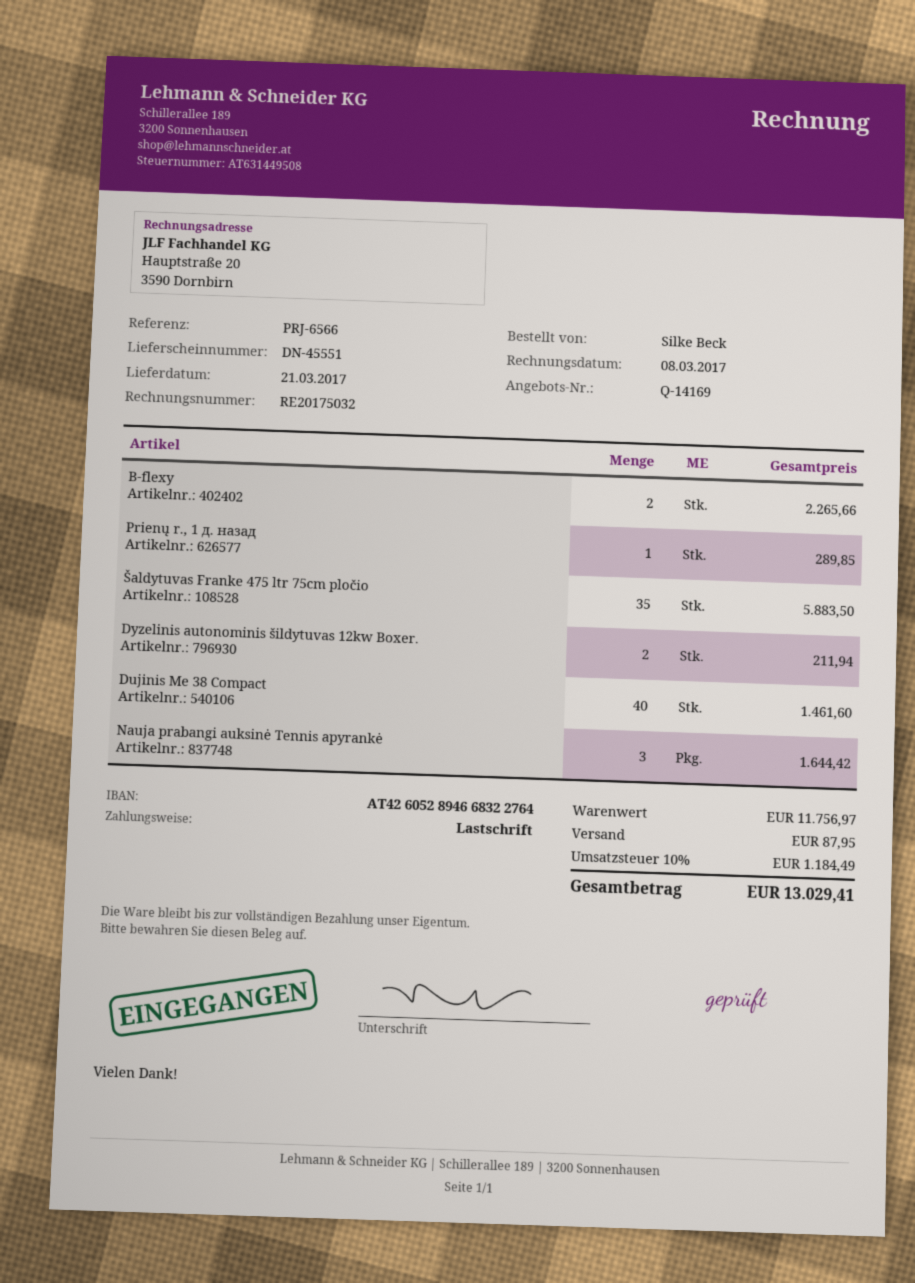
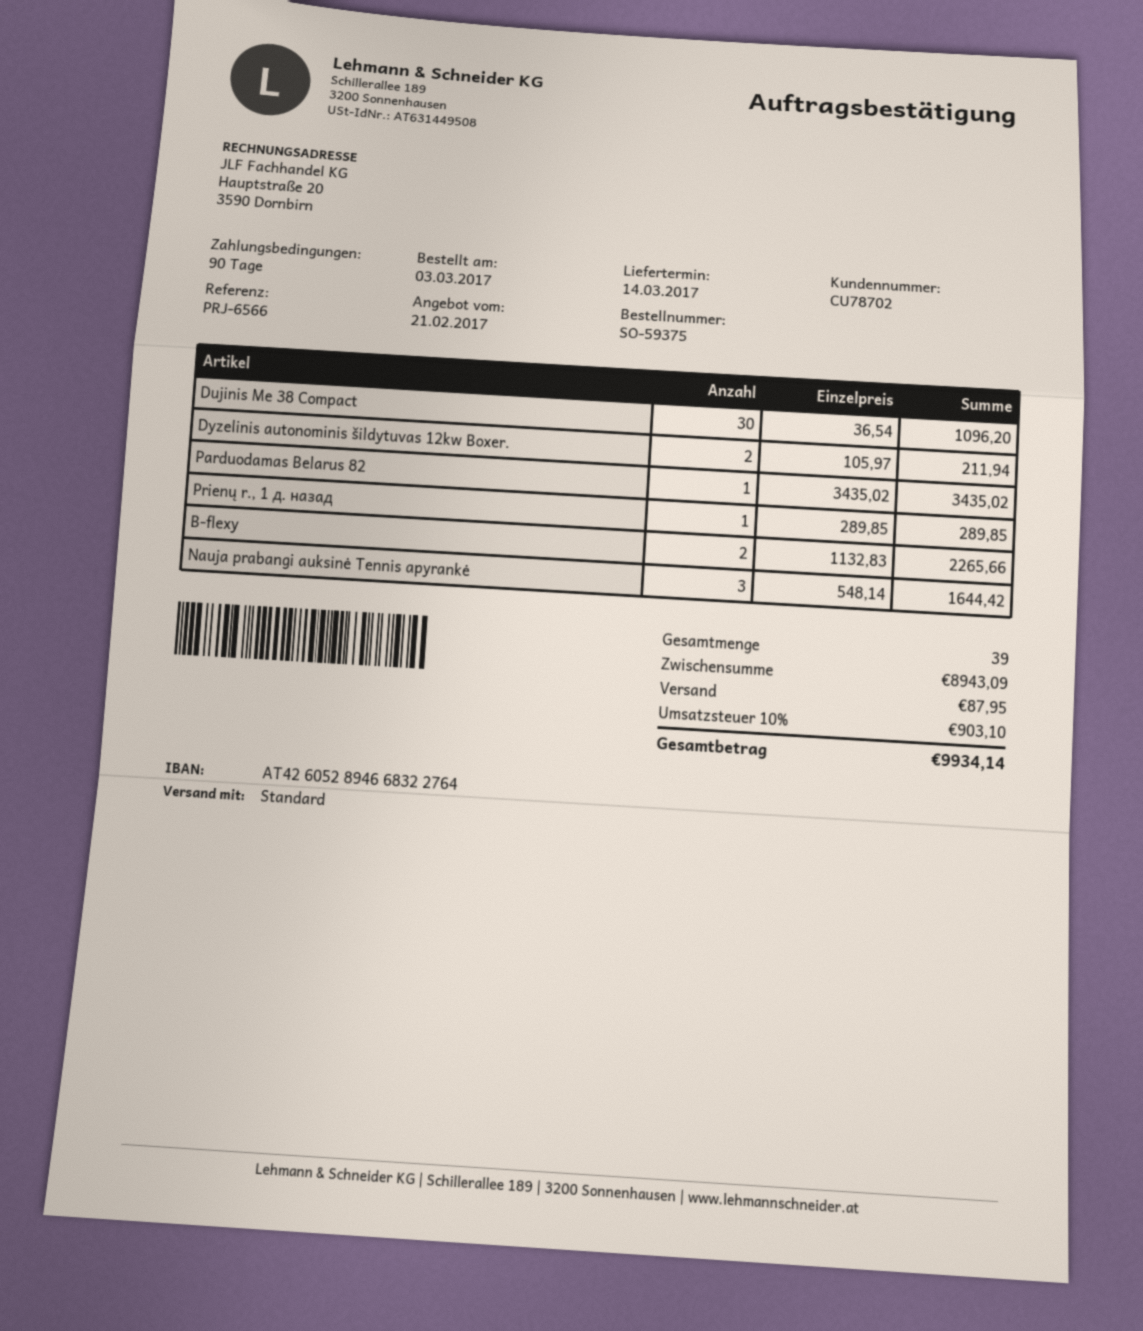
delivery date: 2017-03-21 -> 2017-03-14
Šaldytuvas Franke 475 ltr 75cm pločio: 35 for 5883.50 -> none
Dujinis Me 38 Compact: 40 for 1461.60 -> 30 for 1096.20
Parduodamas Belarus 82: none -> 1 for 3435.02
subtotal: 11756.97 -> 8943.09
tax: 10% = 1184.49 -> 10% = 903.10
total: 13029.41 -> 9934.14

